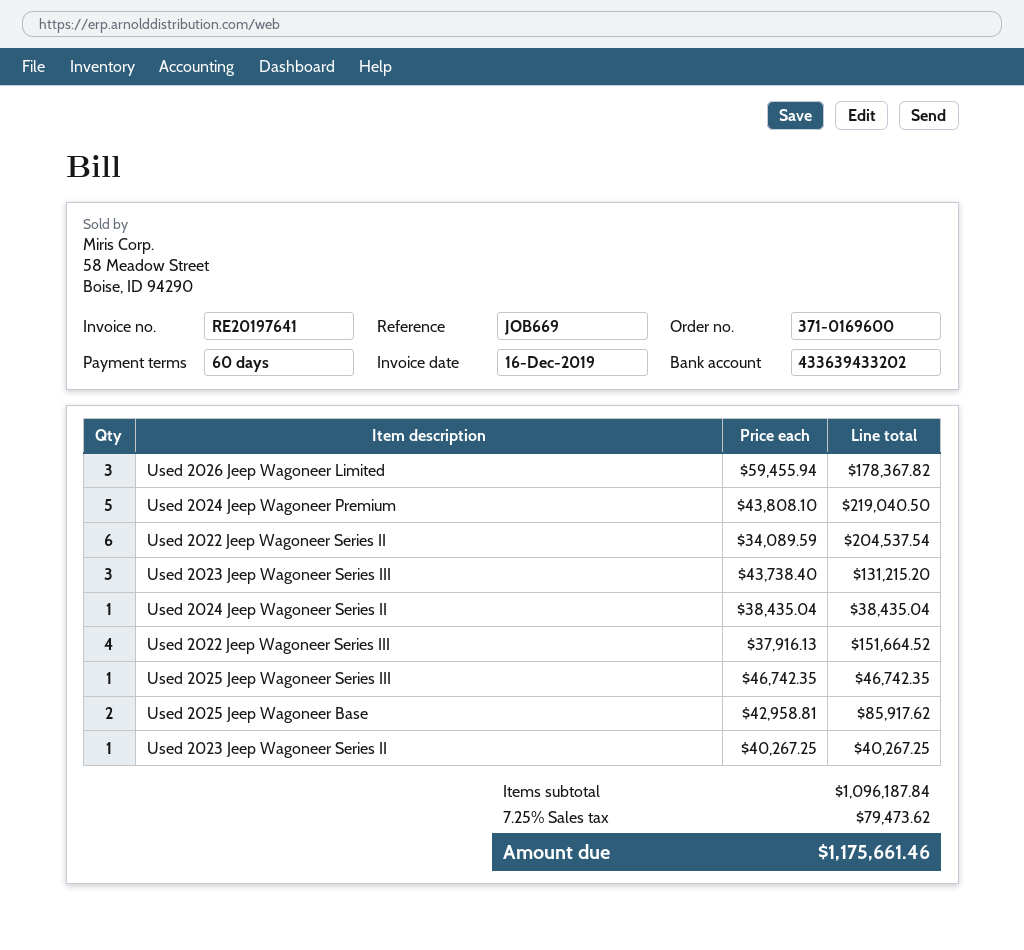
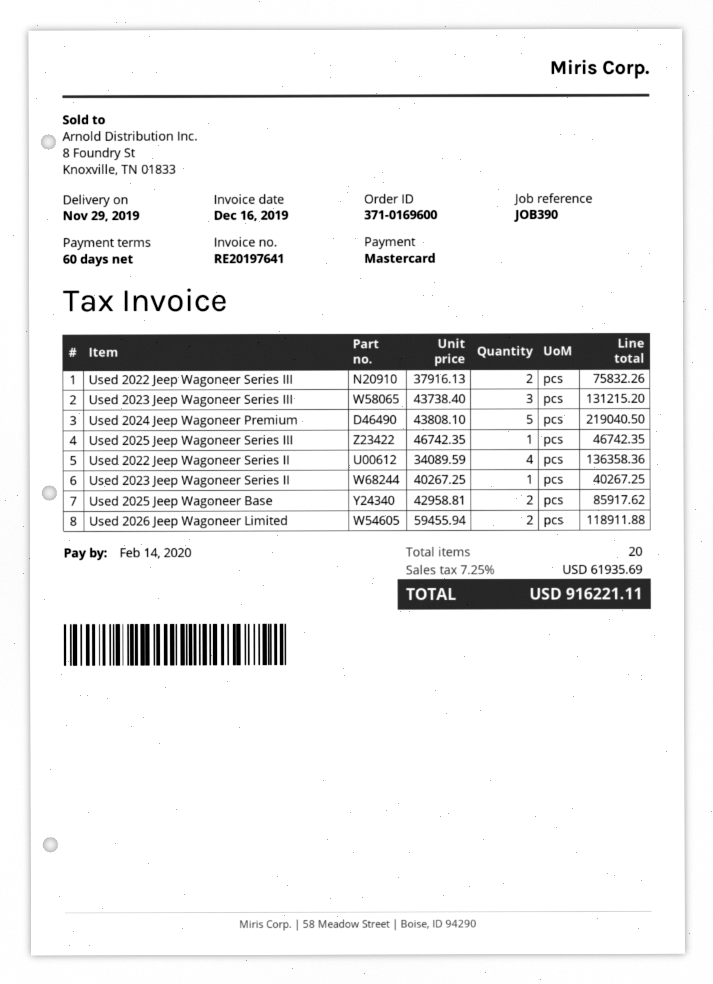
reference: JOB669 -> JOB390
Used 2026 Jeep Wagoneer Limited: 3 x 59455.94 = 178367.82 -> 2 x 59455.94 = 118911.88
Used 2022 Jeep Wagoneer Series II: 6 x 34089.59 = 204537.54 -> 4 x 34089.59 = 136358.36
Used 2024 Jeep Wagoneer Series II: 1 x 38435.04 = 38435.04 -> none
Used 2022 Jeep Wagoneer Series III: 4 x 37916.13 = 151664.52 -> 2 x 37916.13 = 75832.26
tax: 7.25% = 79473.62 -> 7.25% = 61935.69
total: 1175661.46 -> 916221.11

